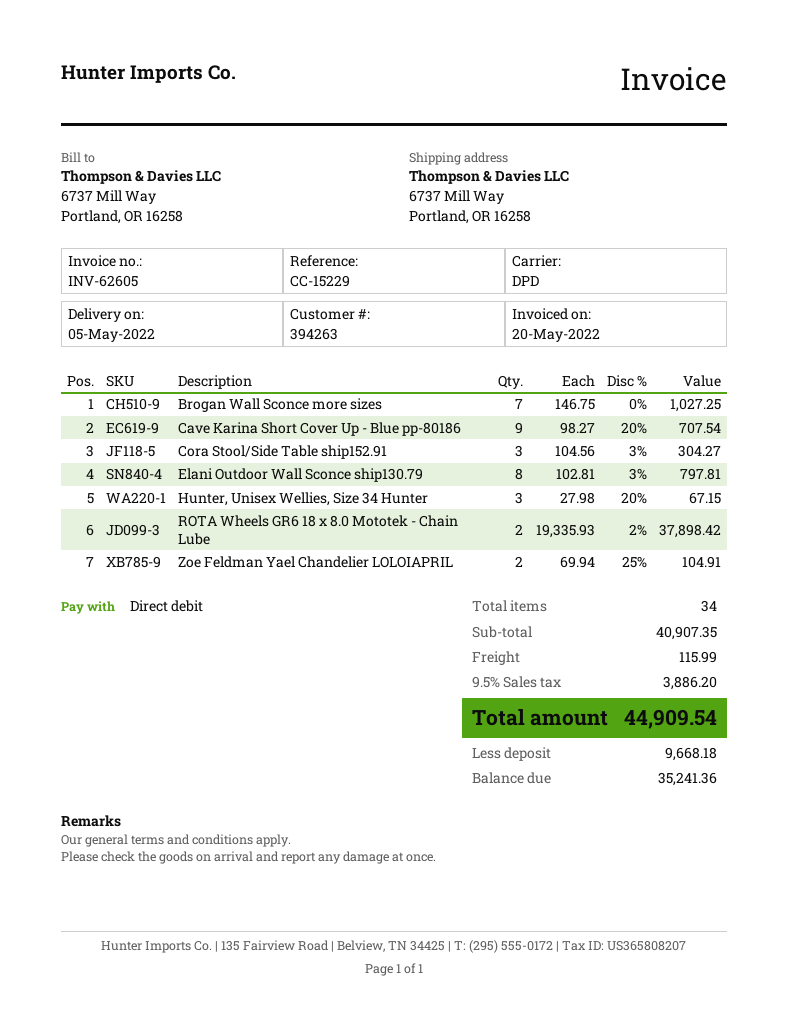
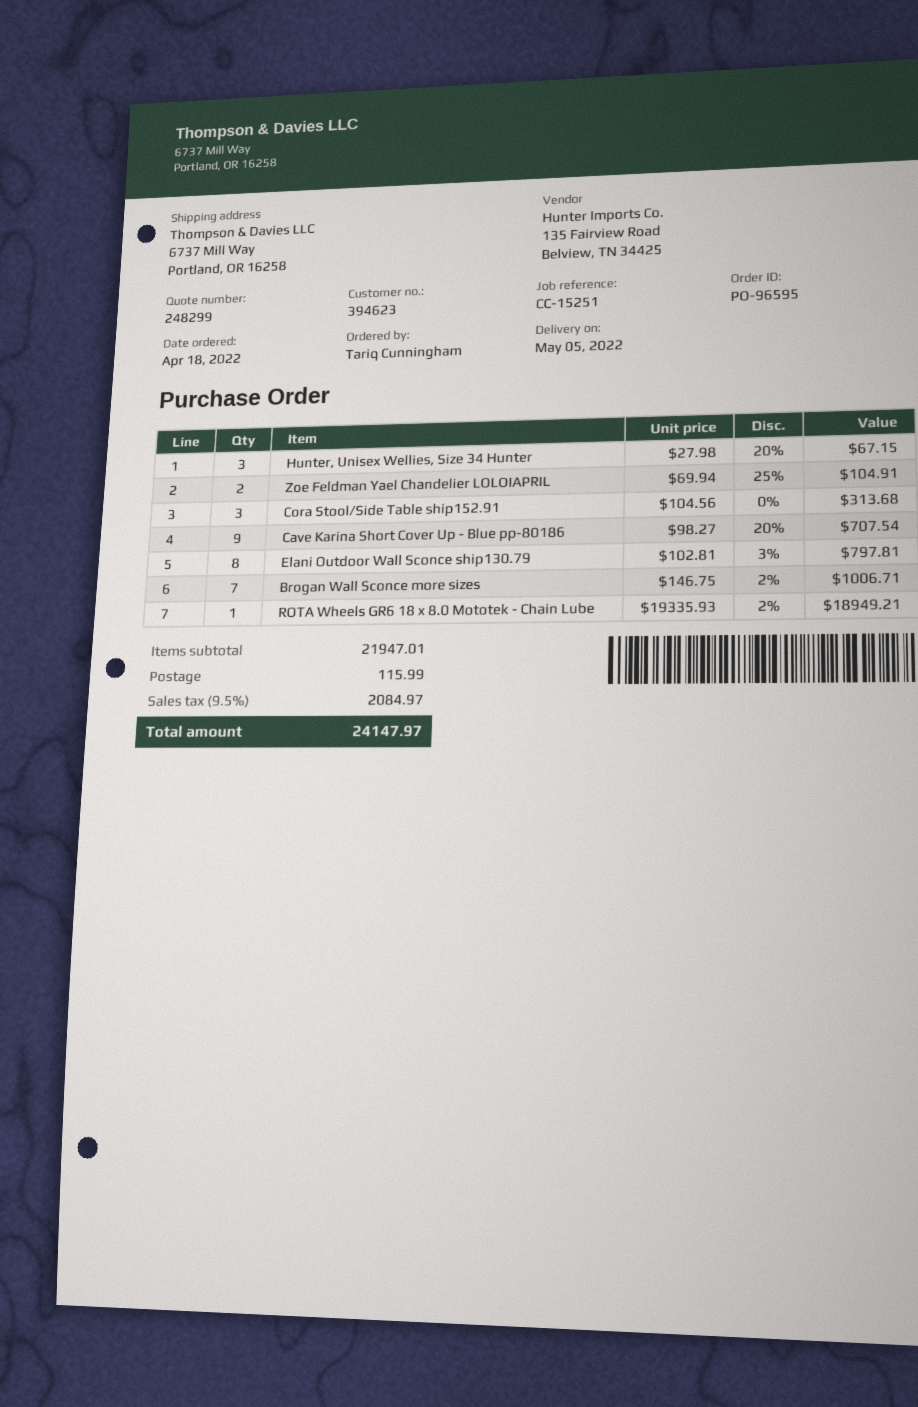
customer number: 394263 -> 394623
reference: CC-15229 -> CC-15251
Brogan Wall Sconce more sizes: 7 x 146.75 = 1027.25 -> 7 x 146.75 - 2% = 1006.71
Cora Stool/Side Table ship152.91: 3 x 104.56 - 3% = 304.27 -> 3 x 104.56 = 313.68
ROTA Wheels GR6 18 x 8.0 Mototek - Chain Lube: 2 x 19335.93 - 2% = 37898.42 -> 1 x 19335.93 - 2% = 18949.21
subtotal: 40907.35 -> 21947.01
tax: 9.5% = 3886.20 -> 9.5% = 2084.97
total: 44909.54 -> 24147.97

